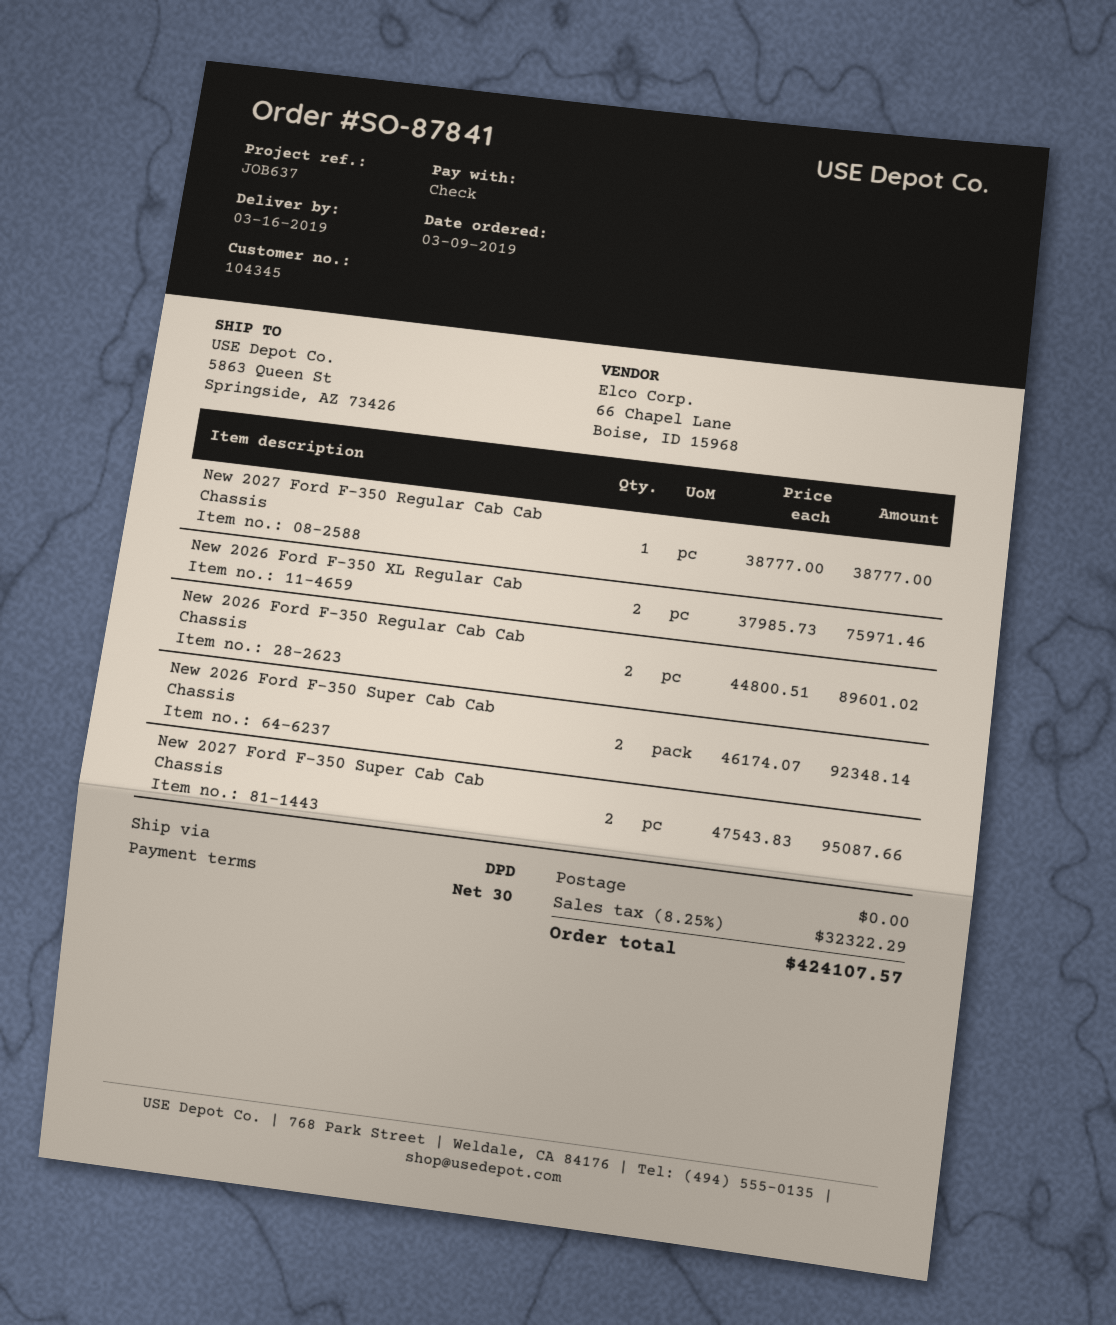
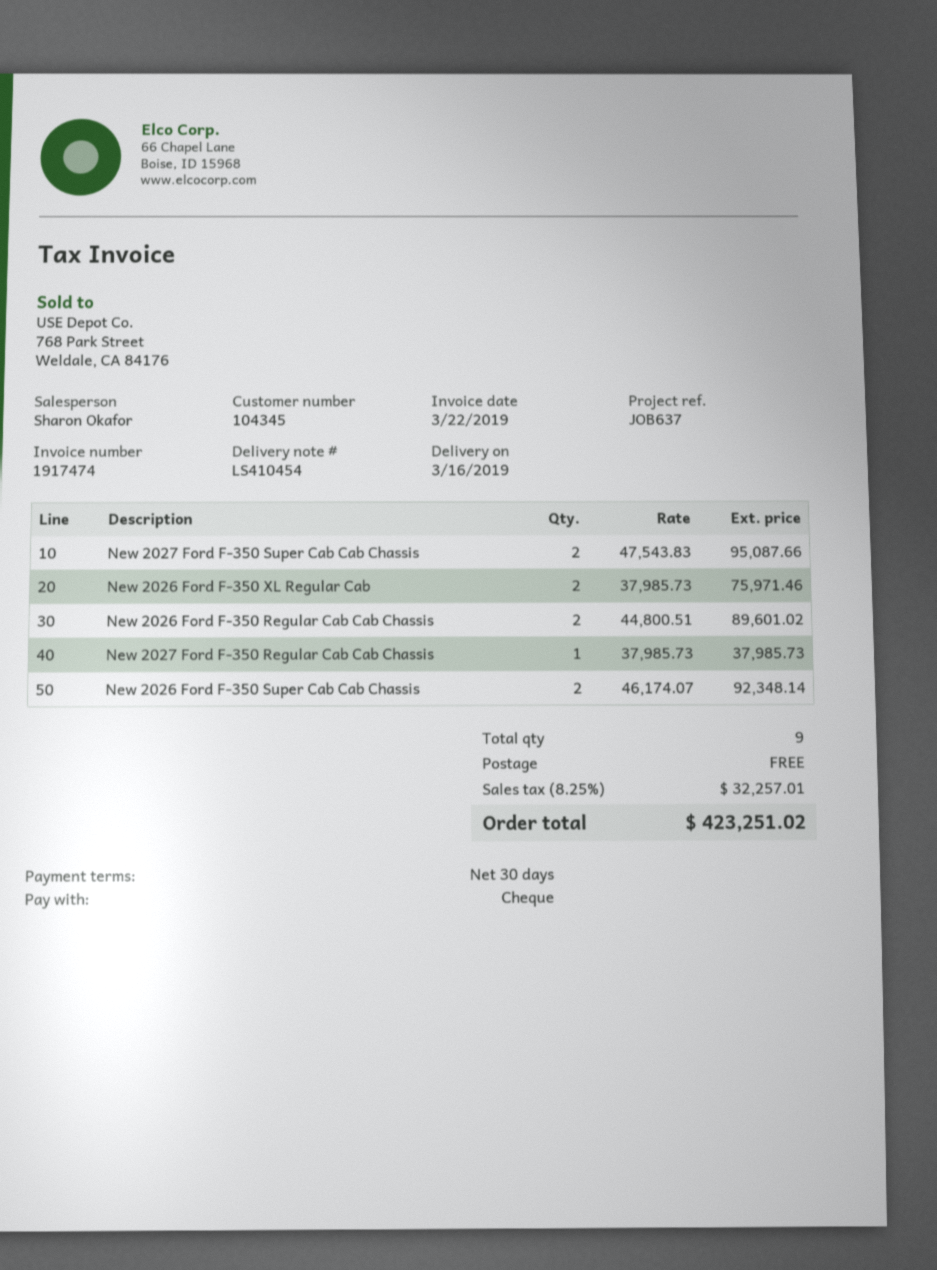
New 2027 Ford F-350 Regular Cab Cab Chassis: 1 x 38777.00 = 38777.00 -> 1 x 37985.73 = 37985.73
tax: 8.25% = 32322.29 -> 8.25% = 32257.01
total: 424107.57 -> 423251.02

